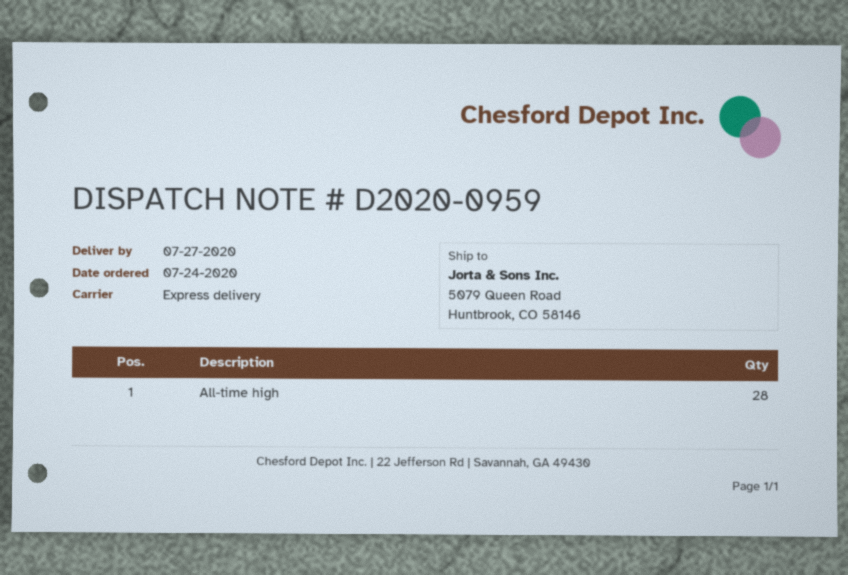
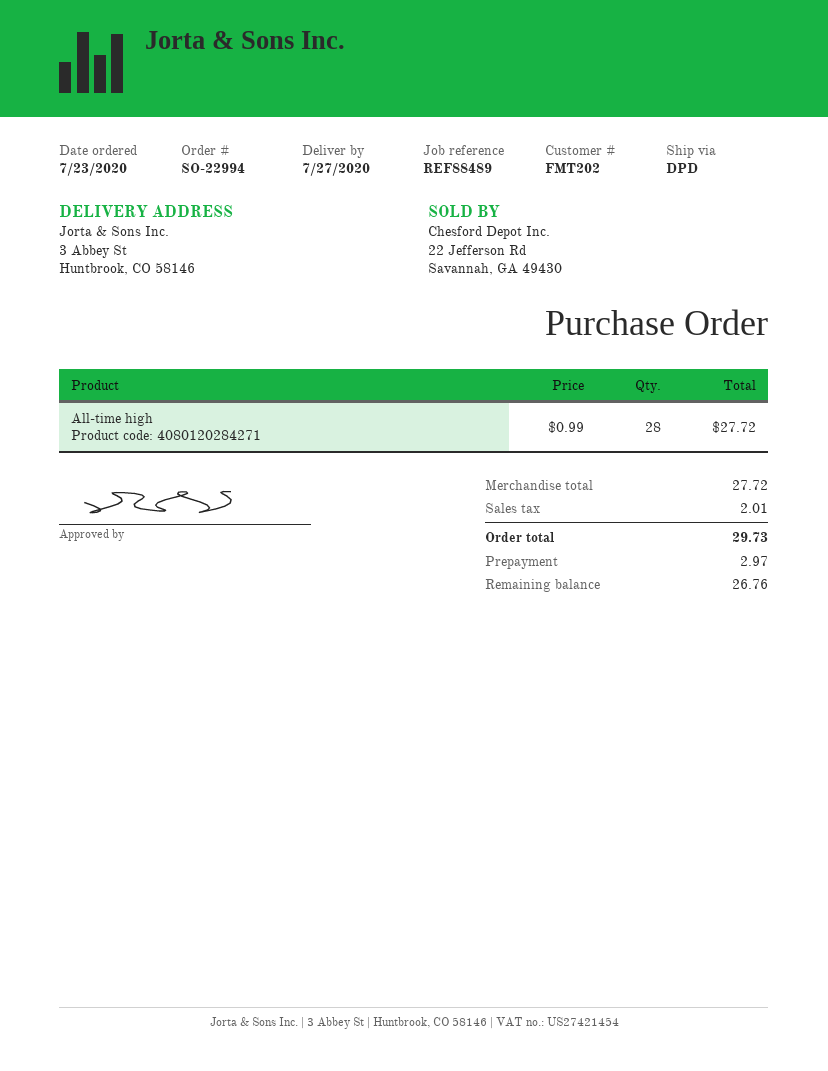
order date: 2020-07-24 -> 2020-07-23
shipping method: express -> DPD
ship to: 5079 Queen Road, Huntbrook, CO 58146 -> 3 Abbey St, Huntbrook, CO 58146

